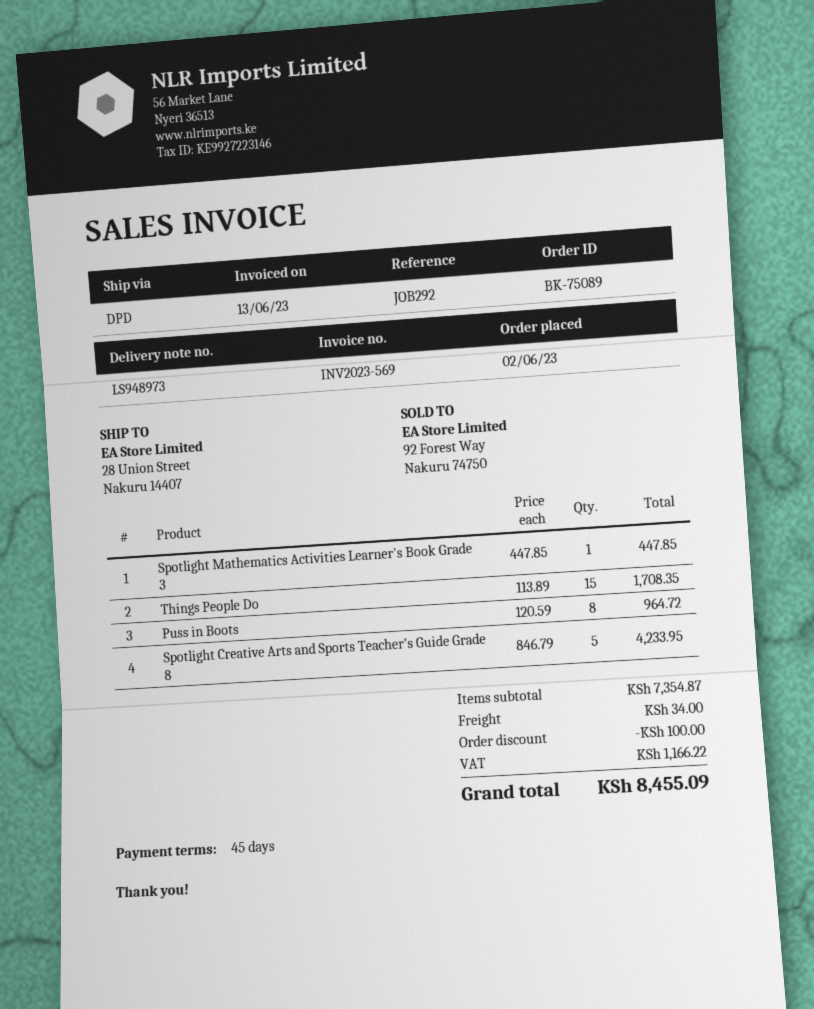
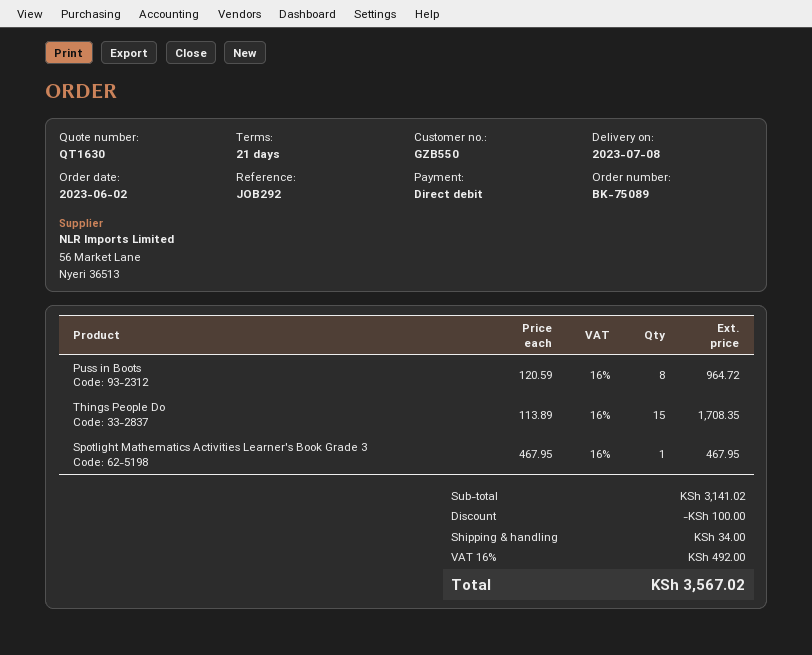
payment terms: 45 days -> 21 days
Spotlight Mathematics Activities Learner's Book Grade 3: 1 x 447.85 = 447.85 -> 1 x 467.95 = 467.95
Spotlight Creative Arts and Sports Teacher's Guide Grade 8: 5 x 846.79 = 4233.95 -> none
subtotal: 7354.87 -> 3141.02
tax: 1166.22 -> 492.00
total: 8455.09 -> 3567.02

